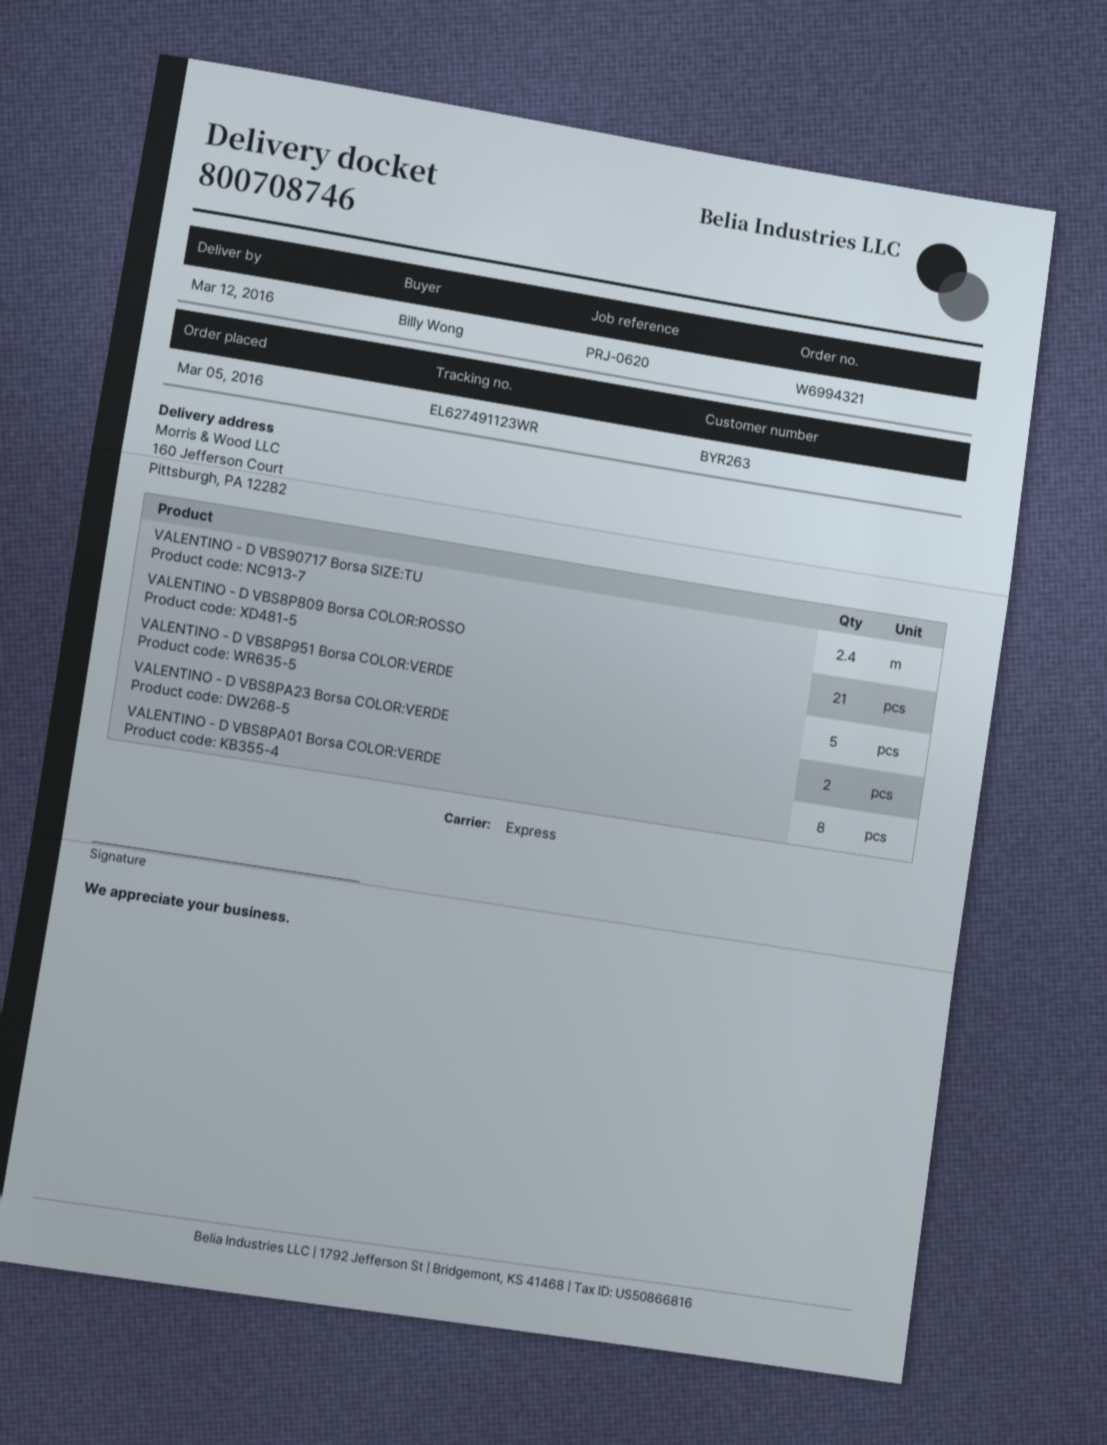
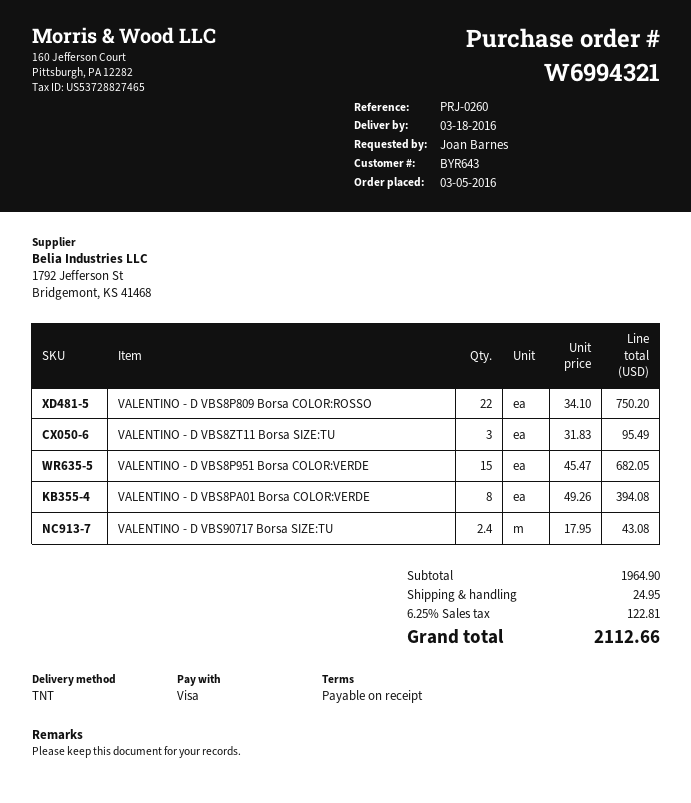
delivery date: 2016-03-12 -> 2016-03-18
customer number: BYR263 -> BYR643
reference: PRJ-0620 -> PRJ-0260
ordered by: Billy Wong -> Joan Barnes
shipping method: express -> TNT
VALENTINO - D VBS8P809 Borsa COLOR:ROSSO: 21 -> 22
VALENTINO - D VBS8P951 Borsa COLOR:VERDE: 5 -> 15
VALENTINO - D VBS8PA23 Borsa COLOR:VERDE: 2 -> none
VALENTINO - D VBS8ZT11 Borsa SIZE:TU: none -> 3

